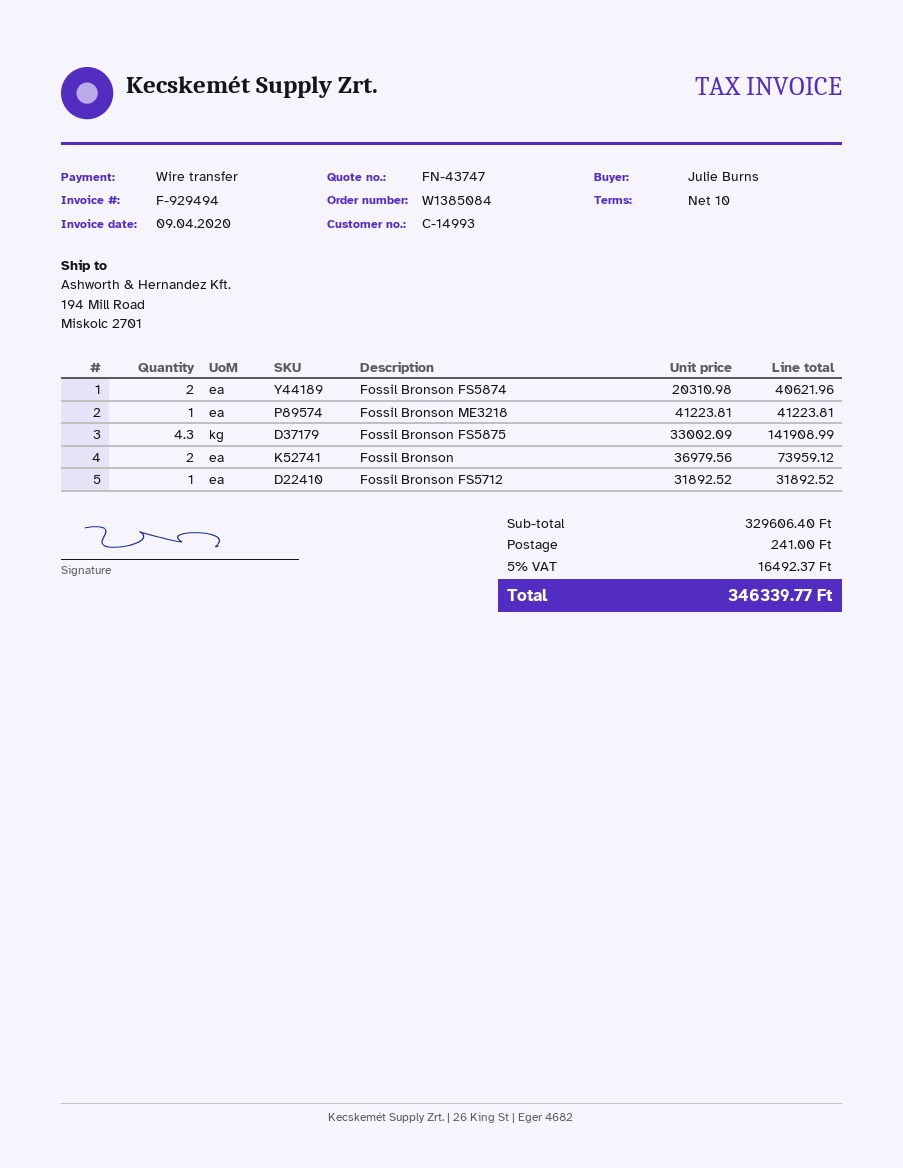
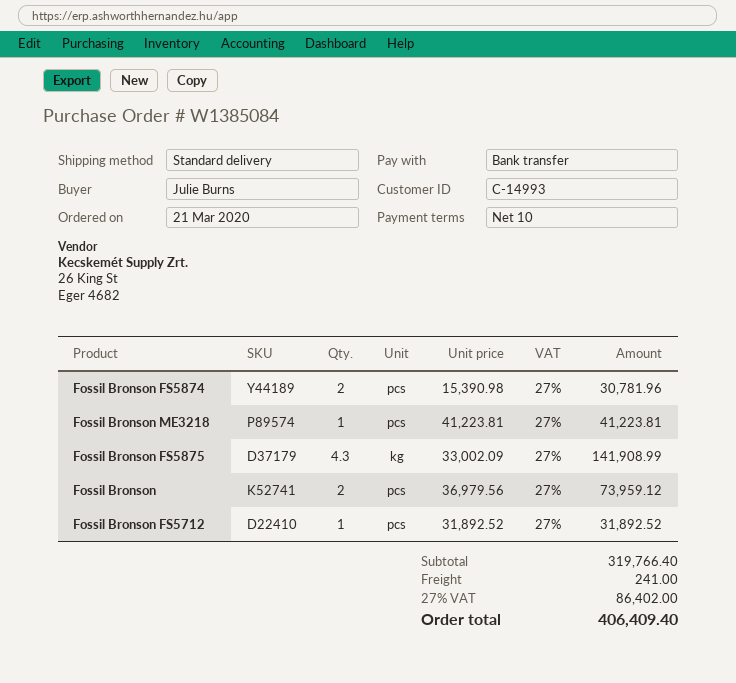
Fossil Bronson FS5874: 2 x 20310.98 = 40621.96 -> 2 x 15390.98 = 30781.96
subtotal: 329606.40 -> 319766.40
tax: 5% = 16492.37 -> 27% = 86402.00
total: 346339.77 -> 406409.40

